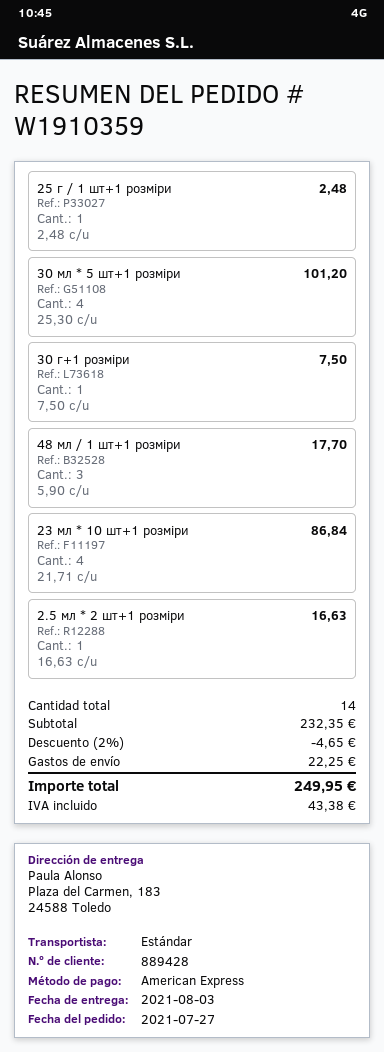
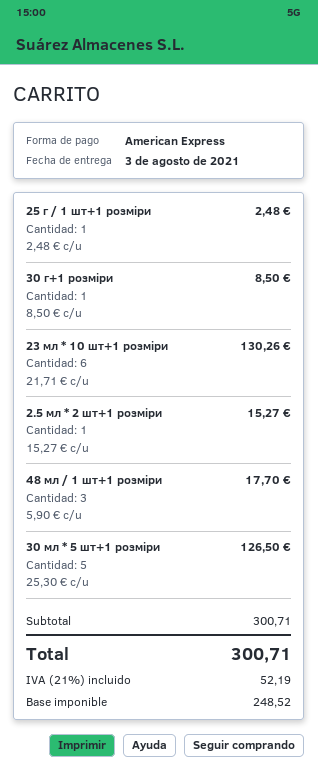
30 мл * 5 шт+1 розміри: 4 x 25.30 = 101.20 -> 5 x 25.30 = 126.50
30 г+1 розміри: 1 x 7.50 = 7.50 -> 1 x 8.50 = 8.50
23 мл * 10 шт+1 розміри: 4 x 21.71 = 86.84 -> 6 x 21.71 = 130.26
2.5 мл * 2 шт+1 розміри: 1 x 16.63 = 16.63 -> 1 x 15.27 = 15.27
subtotal: 232.35 -> 300.71
discount: 2% = 4.65 -> none
shipping: 22.25 -> none
tax: 43.38 -> 52.19
total: 249.95 -> 300.71

